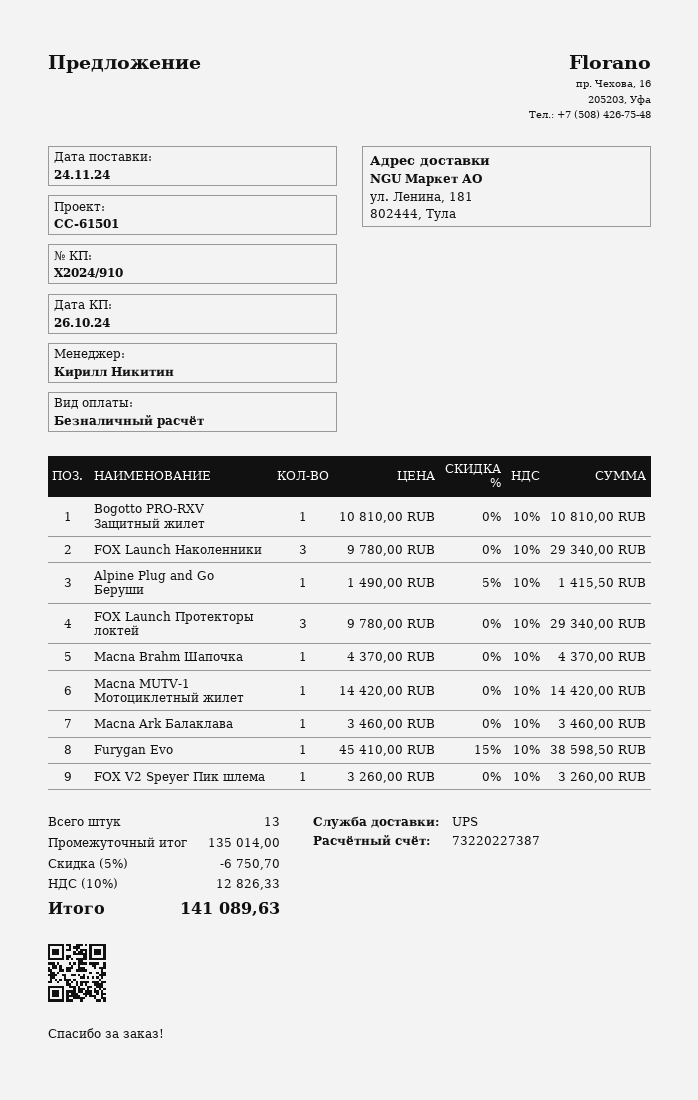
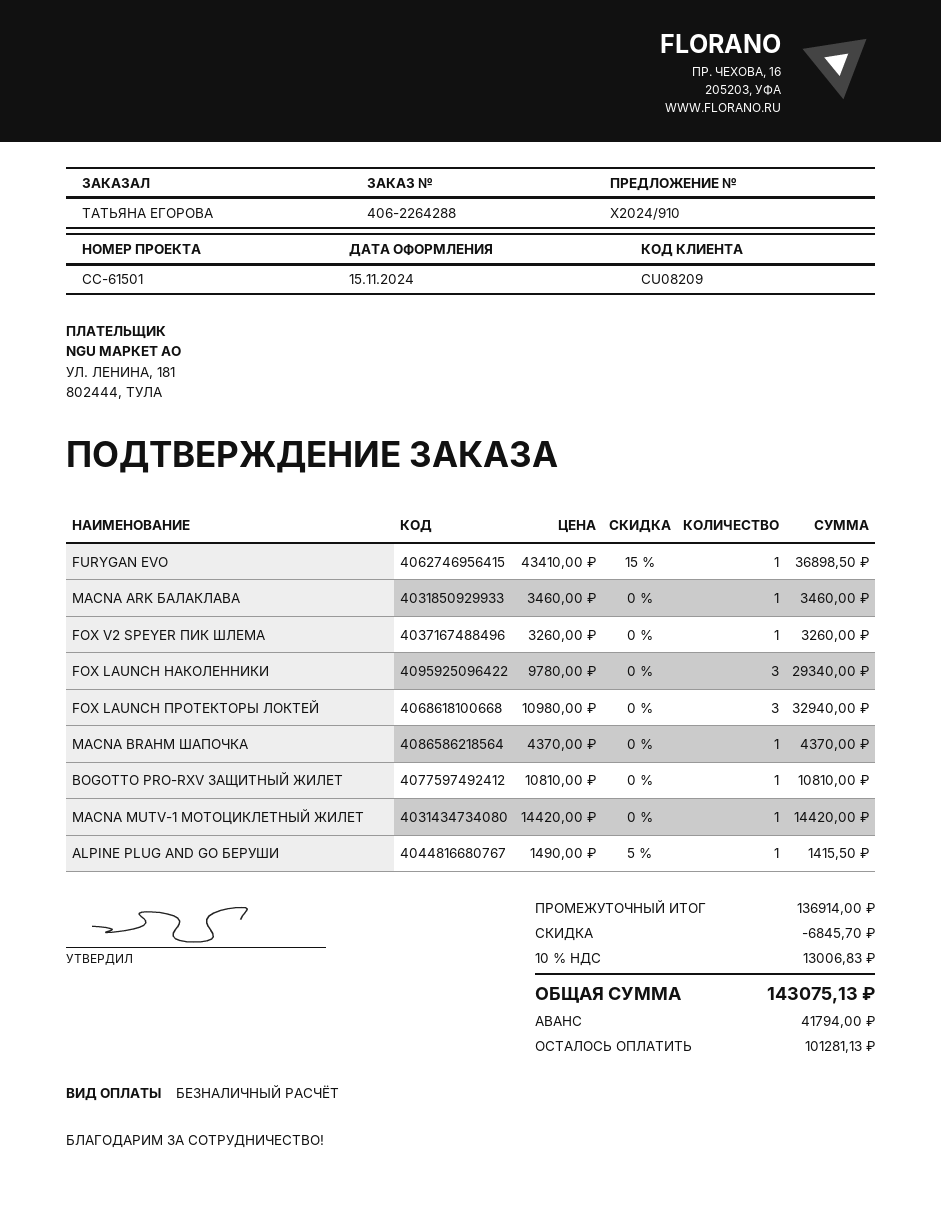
FOX Launch Протекторы локтей: 3 x 9780.00 = 29340.00 -> 3 x 10980.00 = 32940.00
Furygan Evo: 1 x 45410.00 - 15% = 38598.50 -> 1 x 43410.00 - 15% = 36898.50
subtotal: 135014.00 -> 136914.00
discount: 6750.70 -> 6845.70
tax: 10% = 12826.33 -> 10% = 13006.83
total: 141089.63 -> 143075.13

